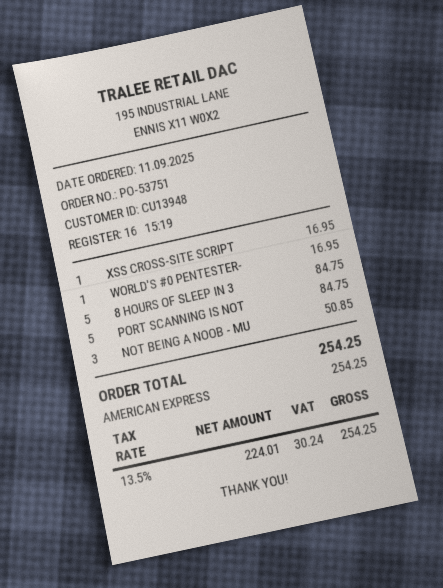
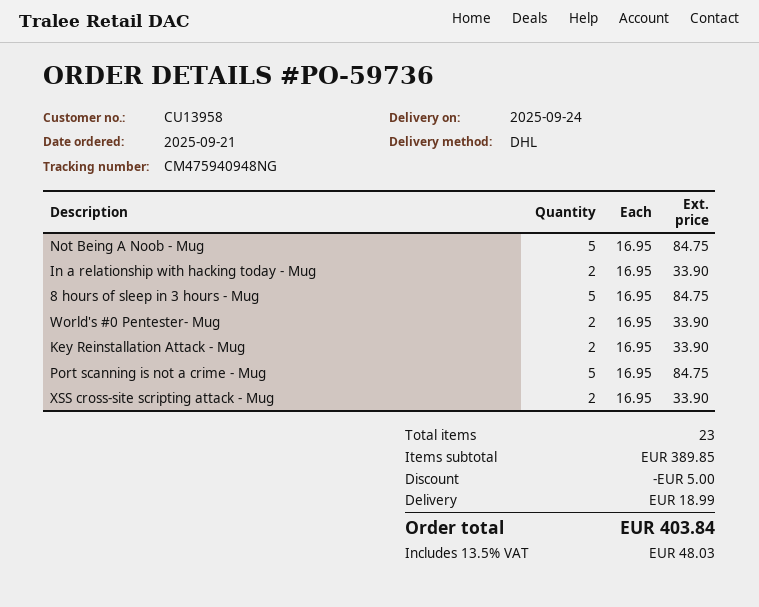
order number: PO-53751 -> PO-59736
order date: 2025-09-11 -> 2025-09-21
customer number: CU13948 -> CU13958
XSS CROSS-SITE SCRIPT: 1 for 16.95 -> 2 for 33.90
WORLD'S #0 PENTESTER-: 1 for 16.95 -> 2 for 33.90
NOT BEING A NOOB - MU: 3 for 50.85 -> 5 for 84.75
In a relationship with hacking today - Mug: none -> 2 for 33.90
Key Reinstallation Attack - Mug: none -> 2 for 33.90
discount: none -> 5.00
shipping: none -> 18.99
tax: 13.5% = 30.24 -> 13.5% = 48.03
total: 254.25 -> 403.84

